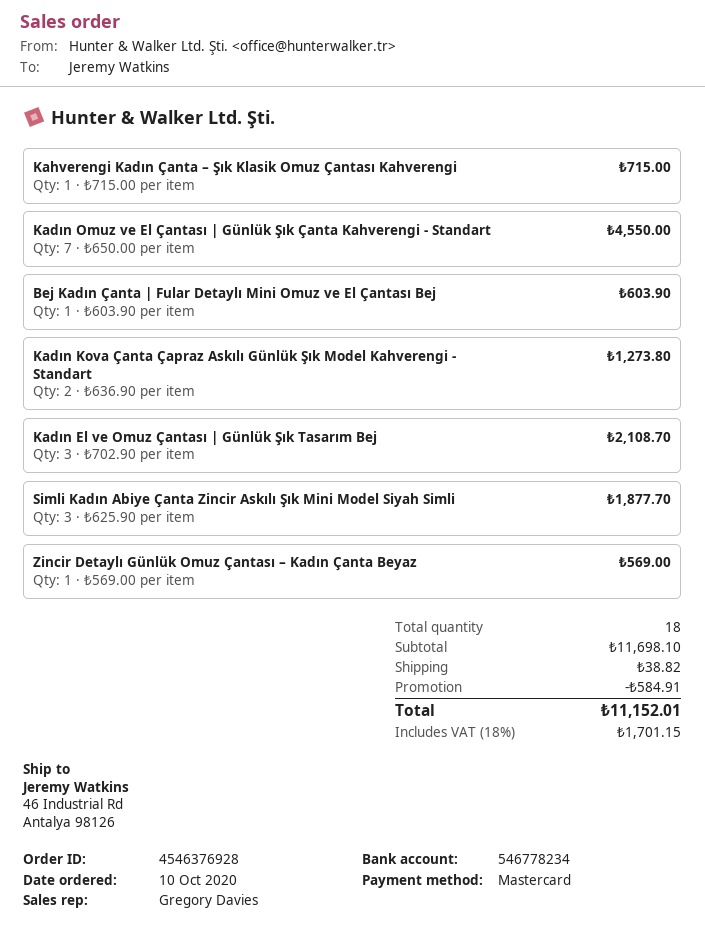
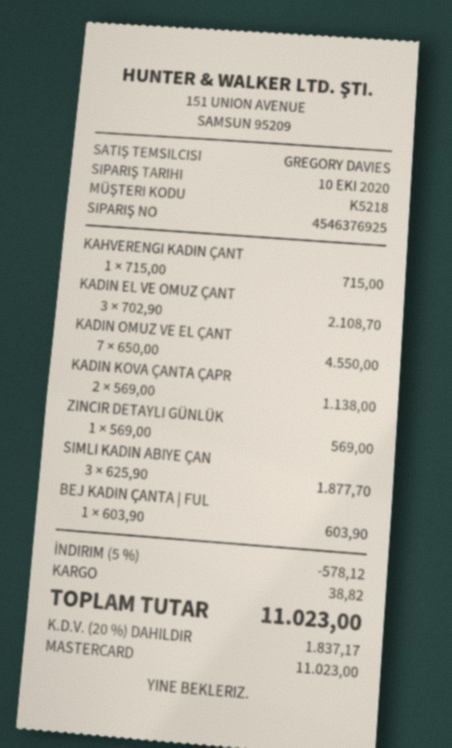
order number: 4546376928 -> 4546376925
Kadın Kova Çanta Çapraz Askılı Günlük Şık Model Kahverengi - Standart: 2 x 636.90 = 1273.80 -> 2 x 569.00 = 1138.00
discount: 584.91 -> 578.12
tax: 18% = 1701.15 -> 20% = 1837.17
total: 11152.01 -> 11023.00

